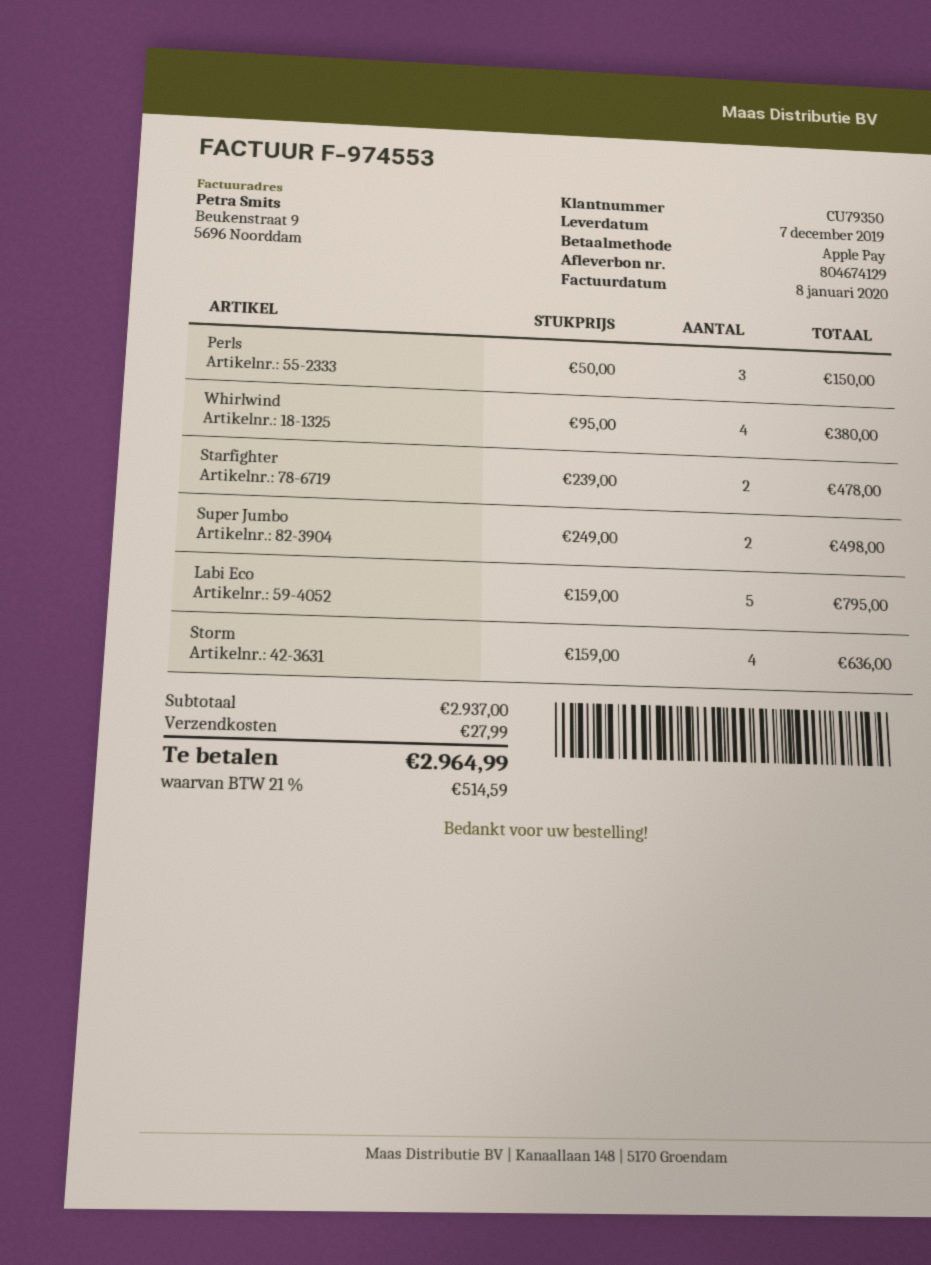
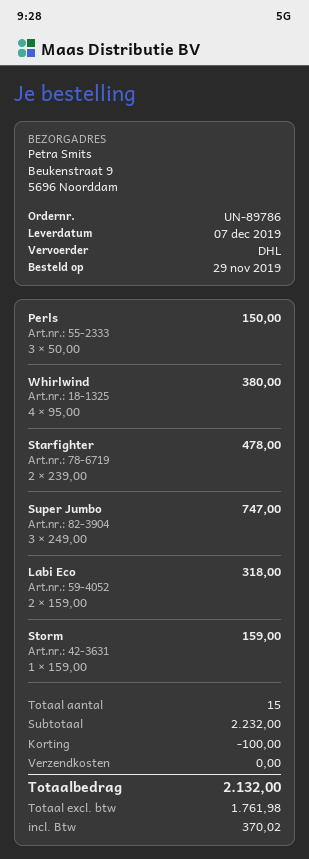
Super Jumbo: 2 x 249.00 = 498.00 -> 3 x 249.00 = 747.00
Labi Eco: 5 x 159.00 = 795.00 -> 2 x 159.00 = 318.00
Storm: 4 x 159.00 = 636.00 -> 1 x 159.00 = 159.00
subtotal: 2937.00 -> 2232.00
discount: none -> 100.00
shipping: 27.99 -> 0.00
tax: 514.59 -> 370.02
total: 2964.99 -> 2132.00

